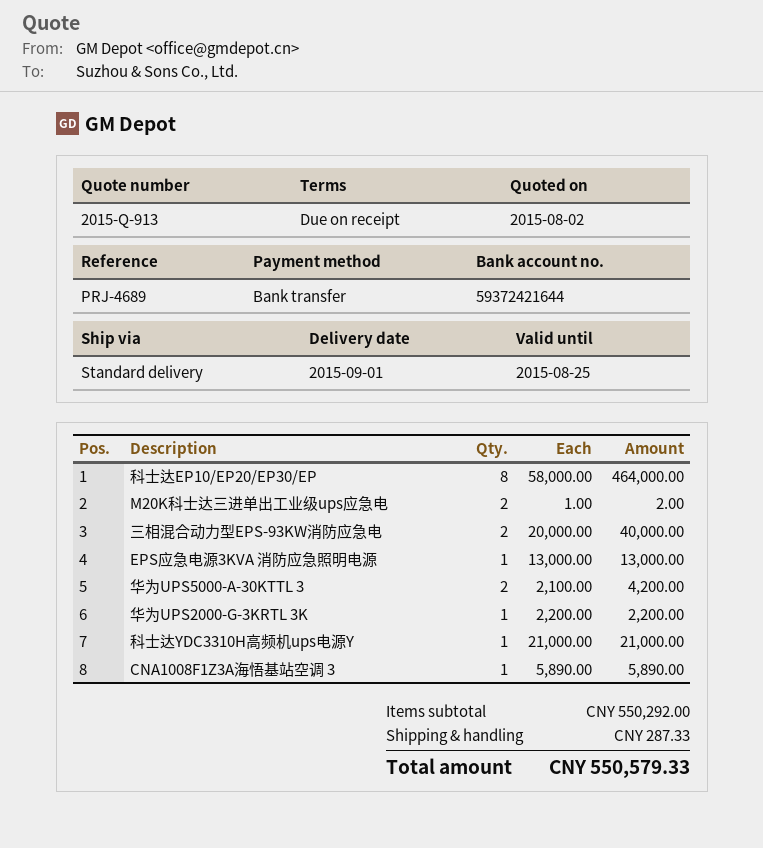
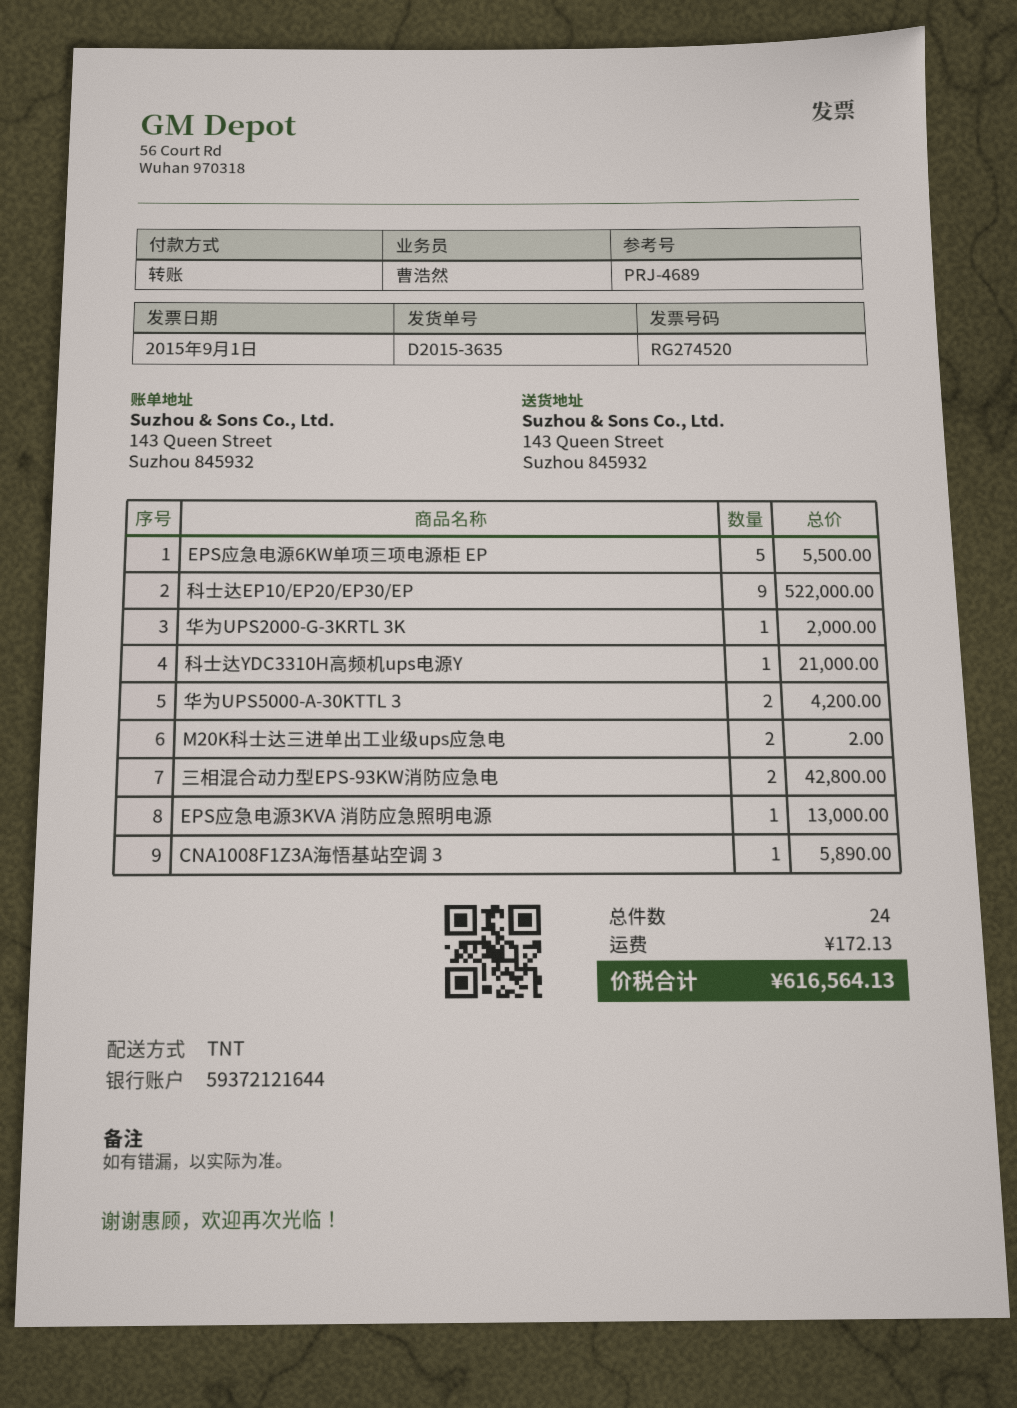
bank account: 59372421644 -> 59372121644
shipping method: standard -> TNT
科士达EP10/EP20/EP30/EP: 8 for 464000.00 -> 9 for 522000.00
三相混合动力型EPS-93KW消防应急电: 2 for 40000.00 -> 2 for 42800.00
华为UPS2000-G-3KRTL 3K: 1 for 2200.00 -> 1 for 2000.00
EPS应急电源6KW单项三项电源柜 EP: none -> 5 for 5500.00
shipping: 287.33 -> 172.13
total: 550579.33 -> 616564.13

